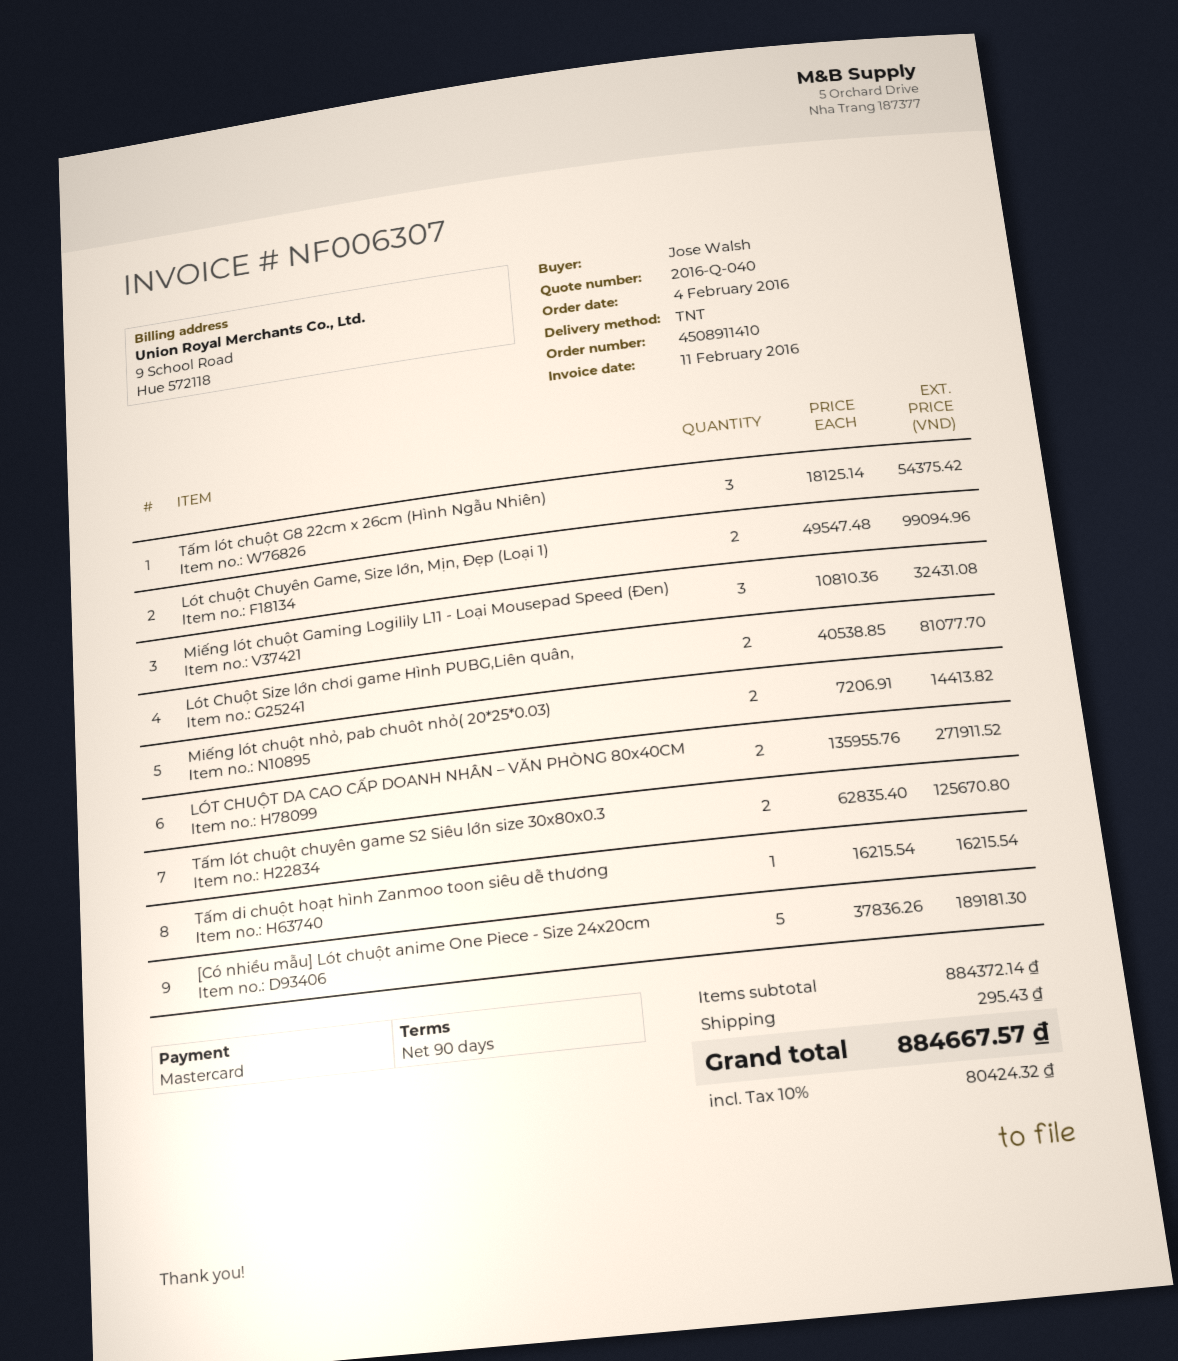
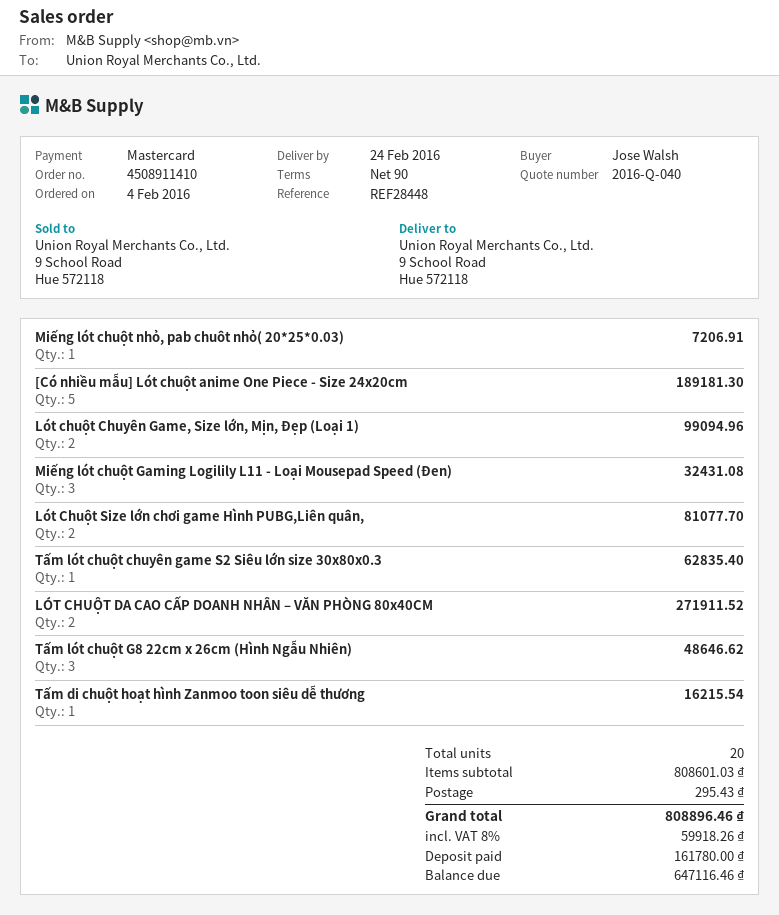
Tấm lót chuột G8 22cm x 26cm (Hình Ngẫu Nhiên): 3 for 54375.42 -> 3 for 48646.62
Miếng lót chuột nhỏ, pab chuôt nhỏ( 20*25*0.03): 2 for 14413.82 -> 1 for 7206.91
Tấm lót chuột chuyên game S2 Siêu lớn size 30x80x0.3: 2 for 125670.80 -> 1 for 62835.40
subtotal: 884372.14 -> 808601.03
tax: 10% = 80424.32 -> 8% = 59918.26
total: 884667.57 -> 808896.46

